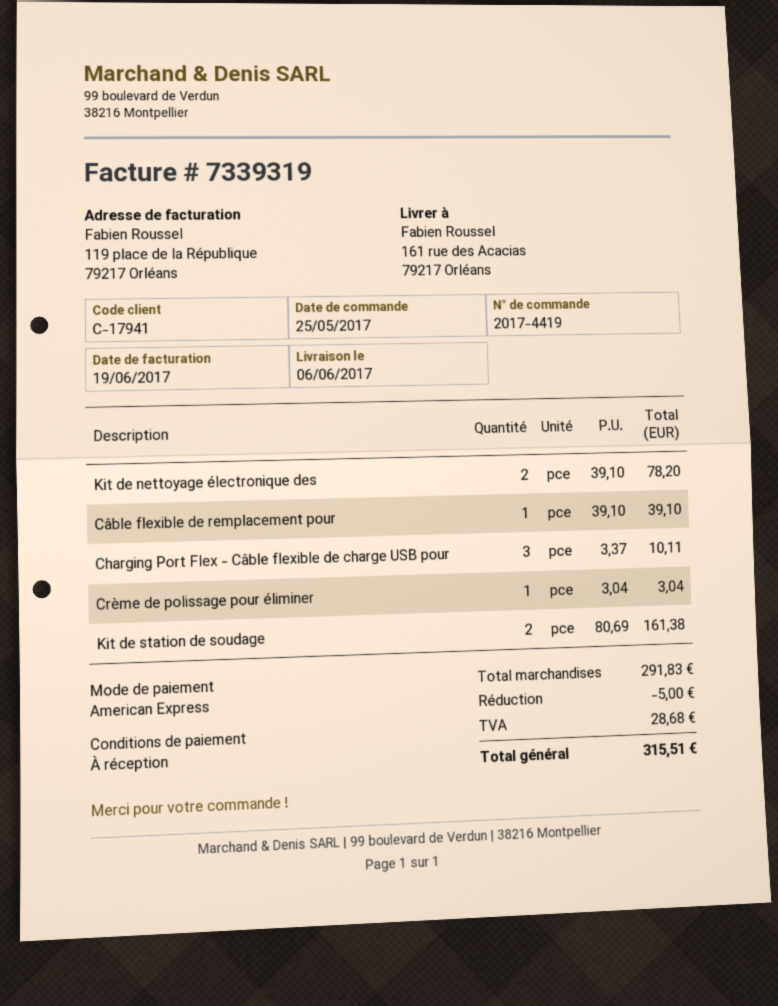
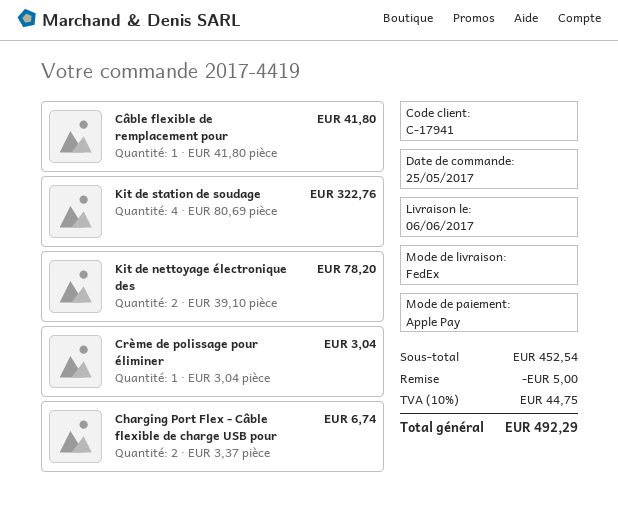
payment method: American Express -> Apple Pay
Câble flexible de remplacement pour: 1 x 39.10 = 39.10 -> 1 x 41.80 = 41.80
Charging Port Flex - Câble flexible de charge USB pour: 3 x 3.37 = 10.11 -> 2 x 3.37 = 6.74
Kit de station de soudage: 2 x 80.69 = 161.38 -> 4 x 80.69 = 322.76
subtotal: 291.83 -> 452.54
tax: 28.68 -> 44.75
total: 315.51 -> 492.29

